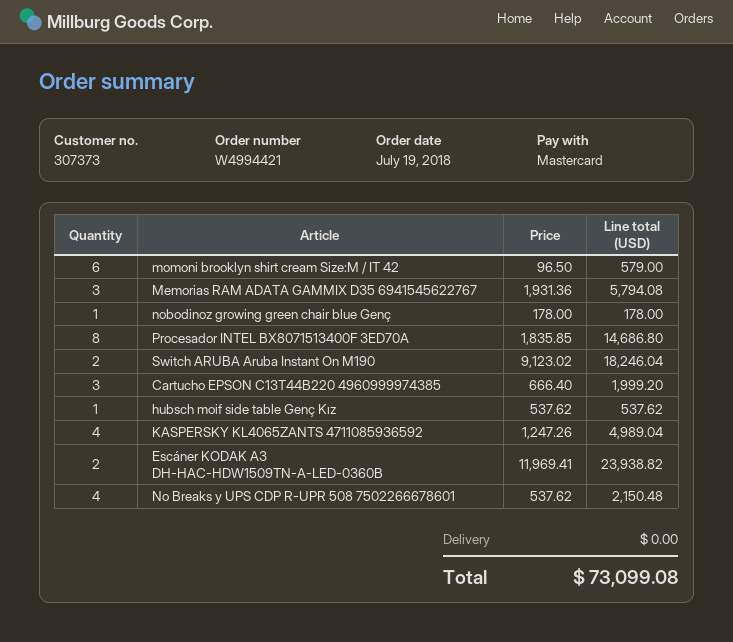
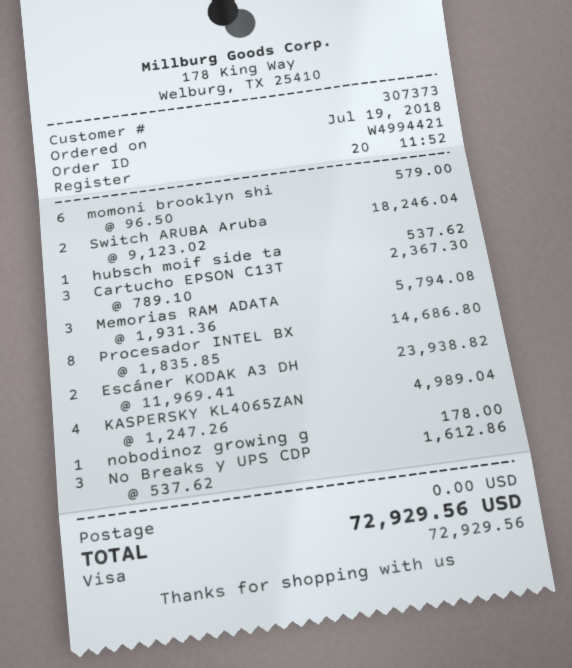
payment method: Mastercard -> Visa
Cartucho EPSON C13T44B220 4960999974385: 3 x 666.40 = 1999.20 -> 3 x 789.10 = 2367.30
No Breaks y UPS CDP R-UPR 508 7502266678601: 4 x 537.62 = 2150.48 -> 3 x 537.62 = 1612.86
total: 73099.08 -> 72929.56

